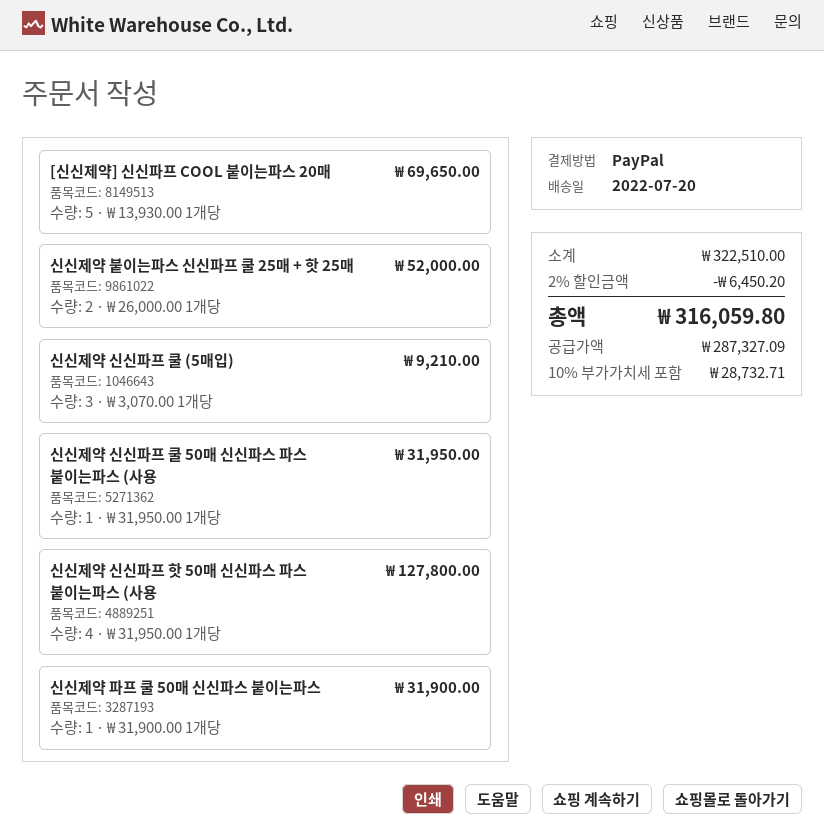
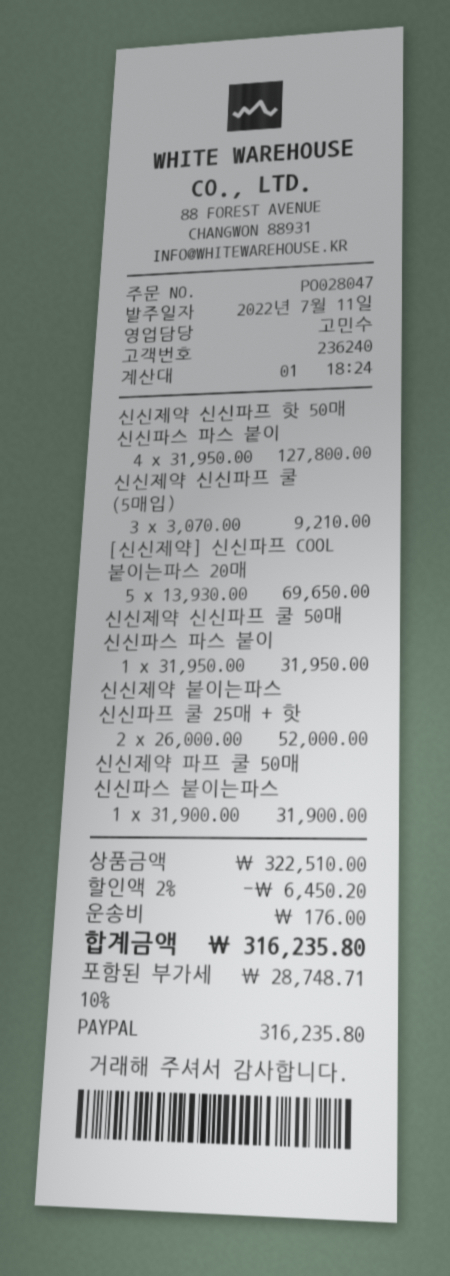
shipping: none -> 176.00
tax: 10% = 28732.71 -> 10% = 28748.71
total: 316059.80 -> 316235.80

